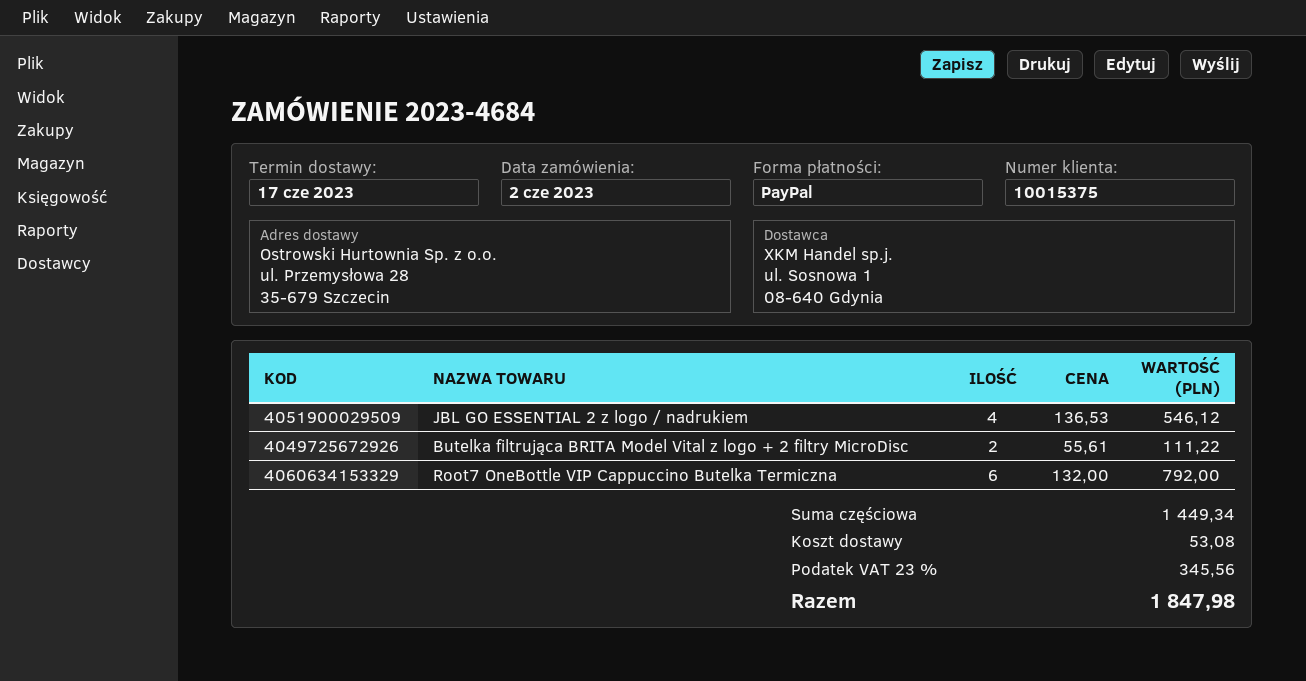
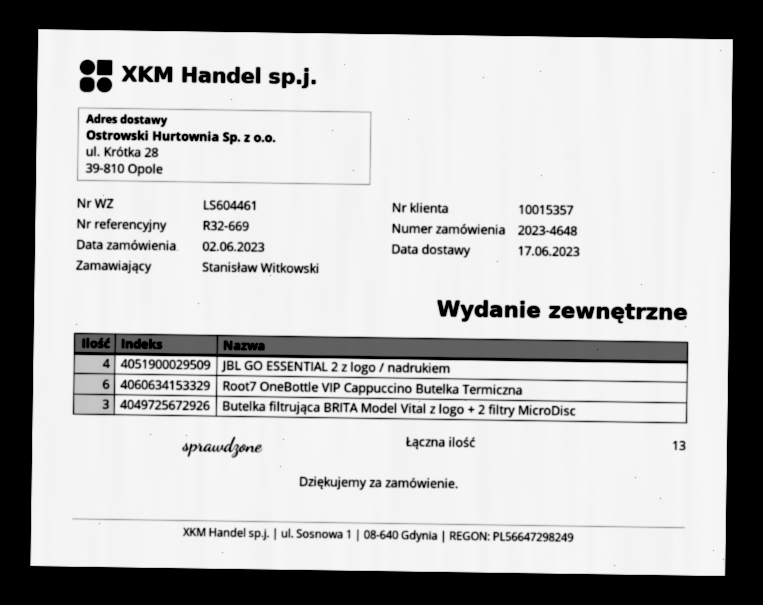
order number: 2023-4684 -> 2023-4648
customer number: 10015375 -> 10015357
ship to: ul. Przemysłowa 28, 35-679 Szczecin -> ul. Krótka 28, 39-810 Opole
Butelka filtrująca BRITA Model Vital z logo + 2 filtry MicroDisc: 2 -> 3

